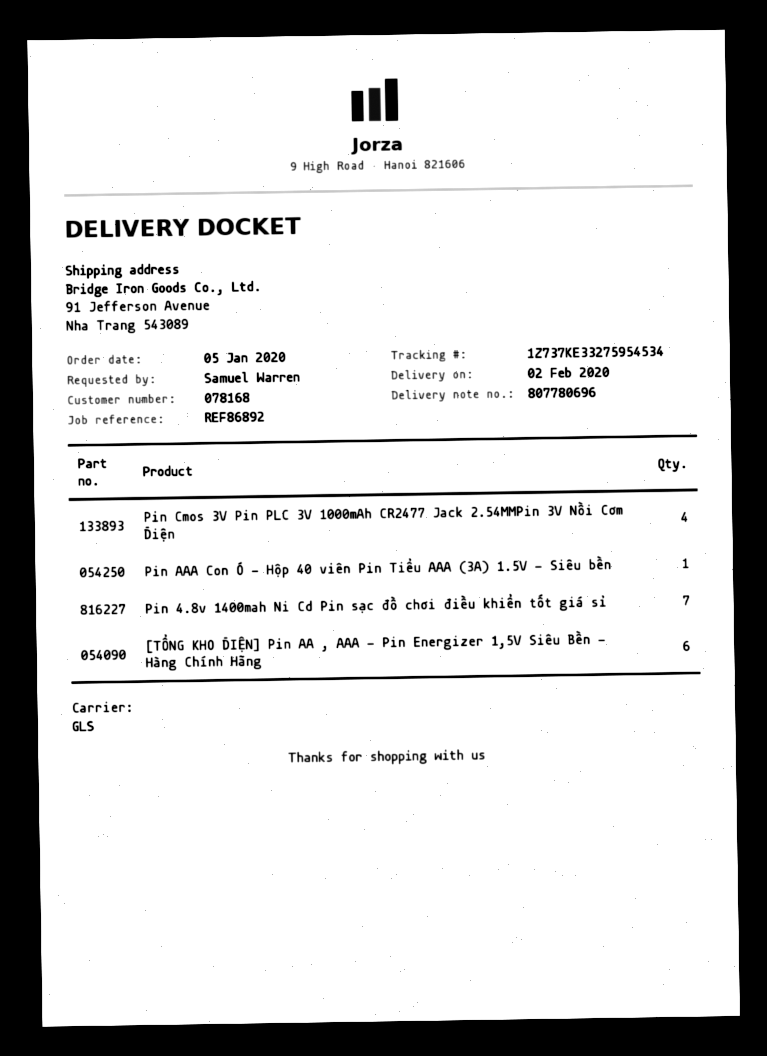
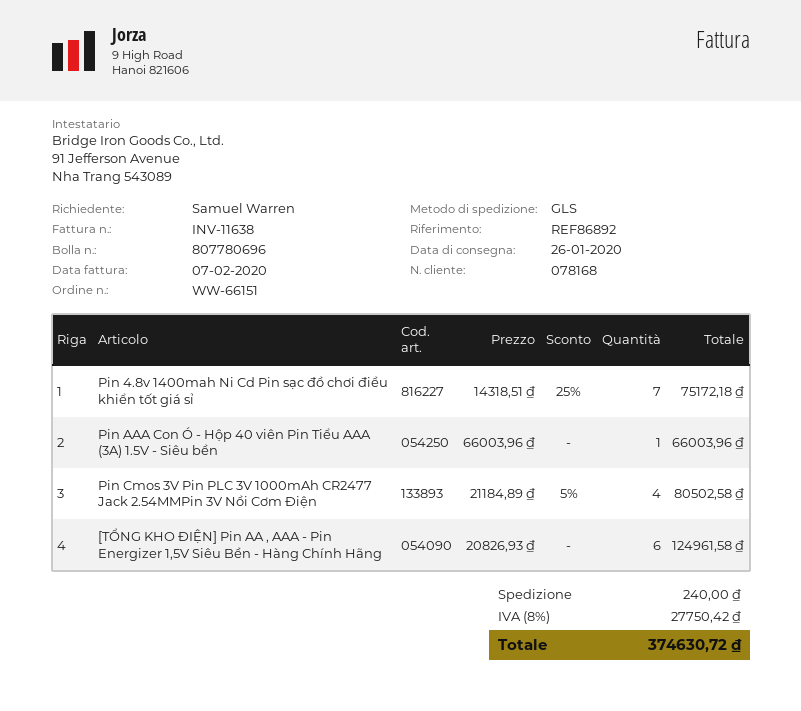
delivery date: 2020-02-02 -> 2020-01-26

